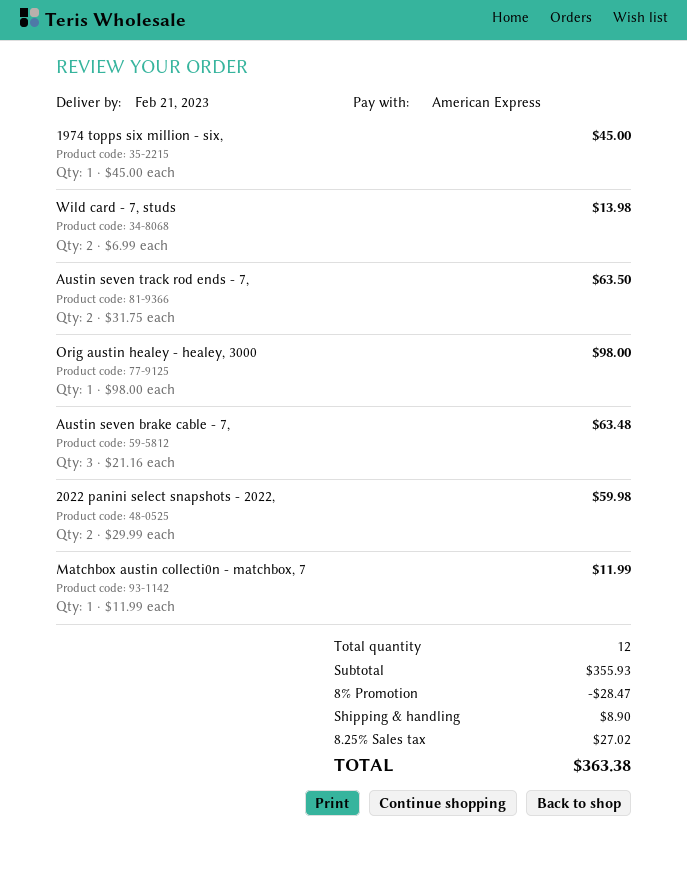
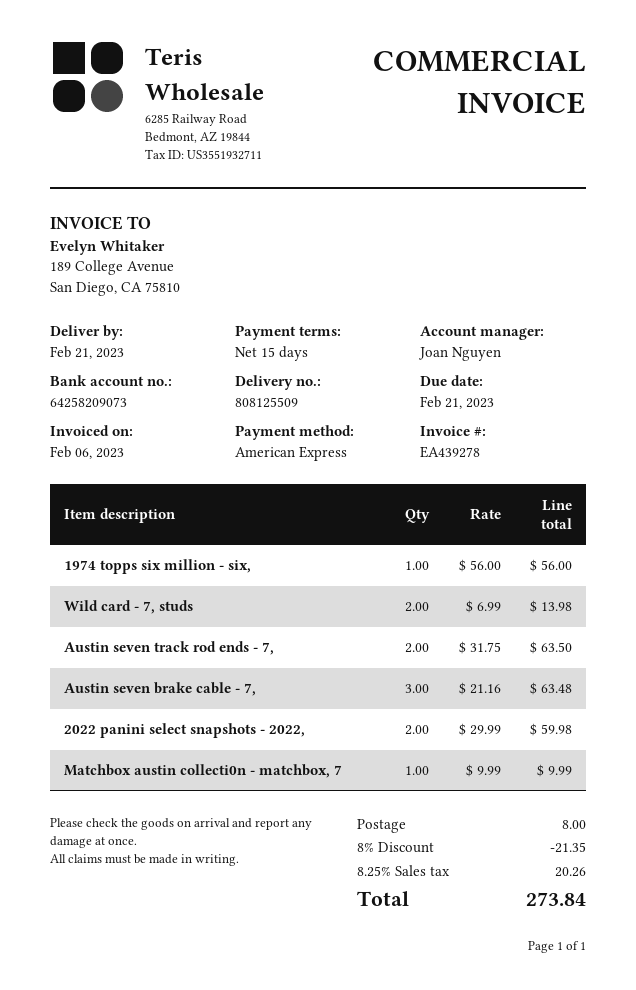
1974 topps six million - six,: 1 x 45.00 = 45.00 -> 1 x 56.00 = 56.00
Orig austin healey - healey, 3000: 1 x 98.00 = 98.00 -> none
Matchbox austin collecti0n - matchbox, 7: 1 x 11.99 = 11.99 -> 1 x 9.99 = 9.99
discount: 8% = 28.47 -> 8% = 21.35
shipping: 8.90 -> 8.00
tax: 8.25% = 27.02 -> 8.25% = 20.26
total: 363.38 -> 273.84

